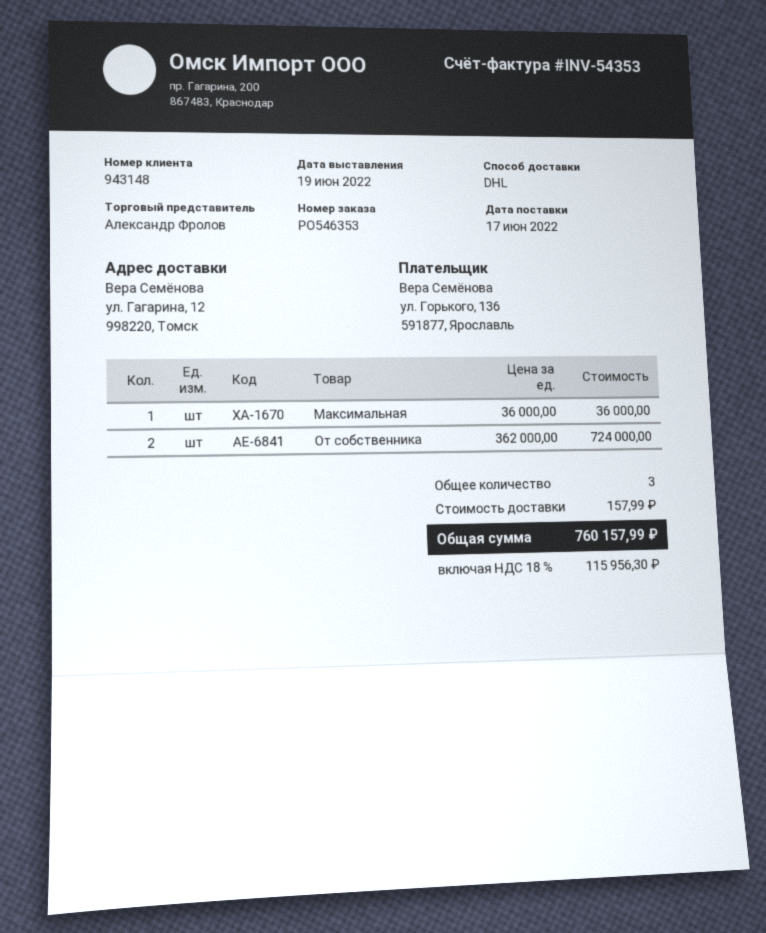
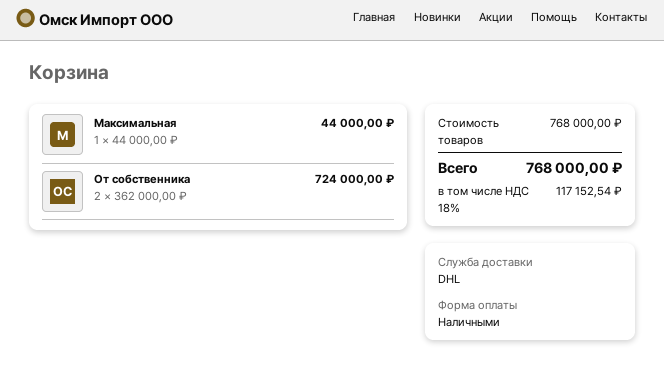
Максимальная: 1 x 36000.00 = 36000.00 -> 1 x 44000.00 = 44000.00
shipping: 157.99 -> none
tax: 18% = 115956.30 -> 18% = 117152.54
total: 760157.99 -> 768000.00

